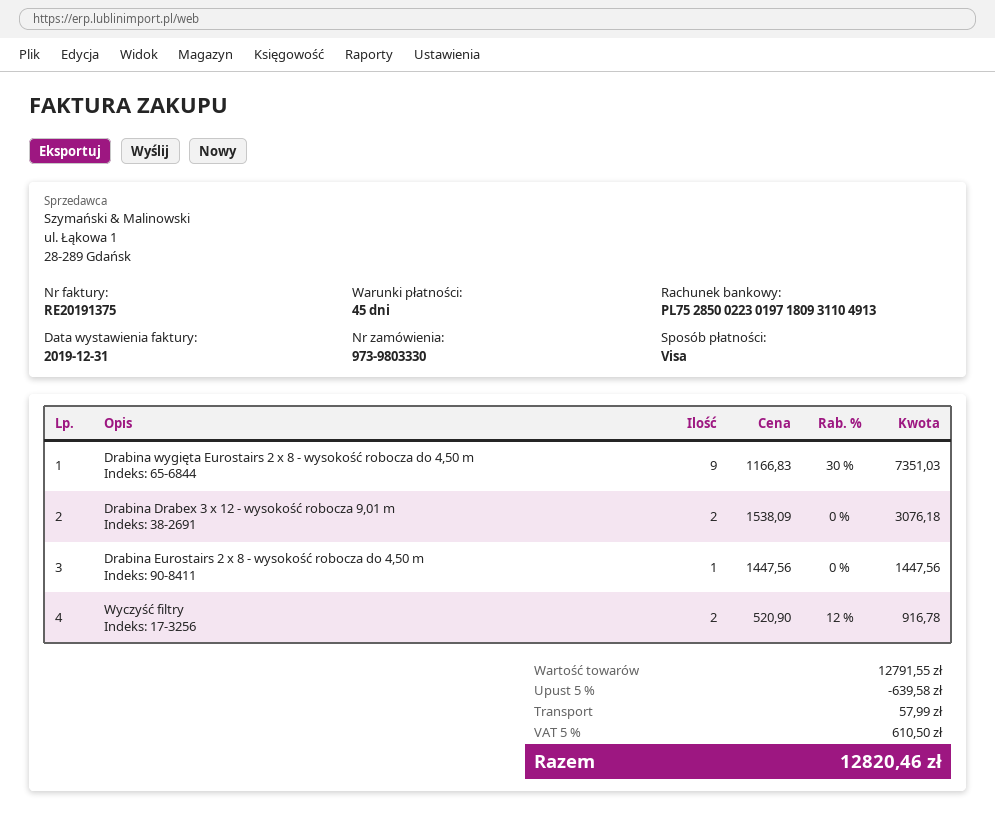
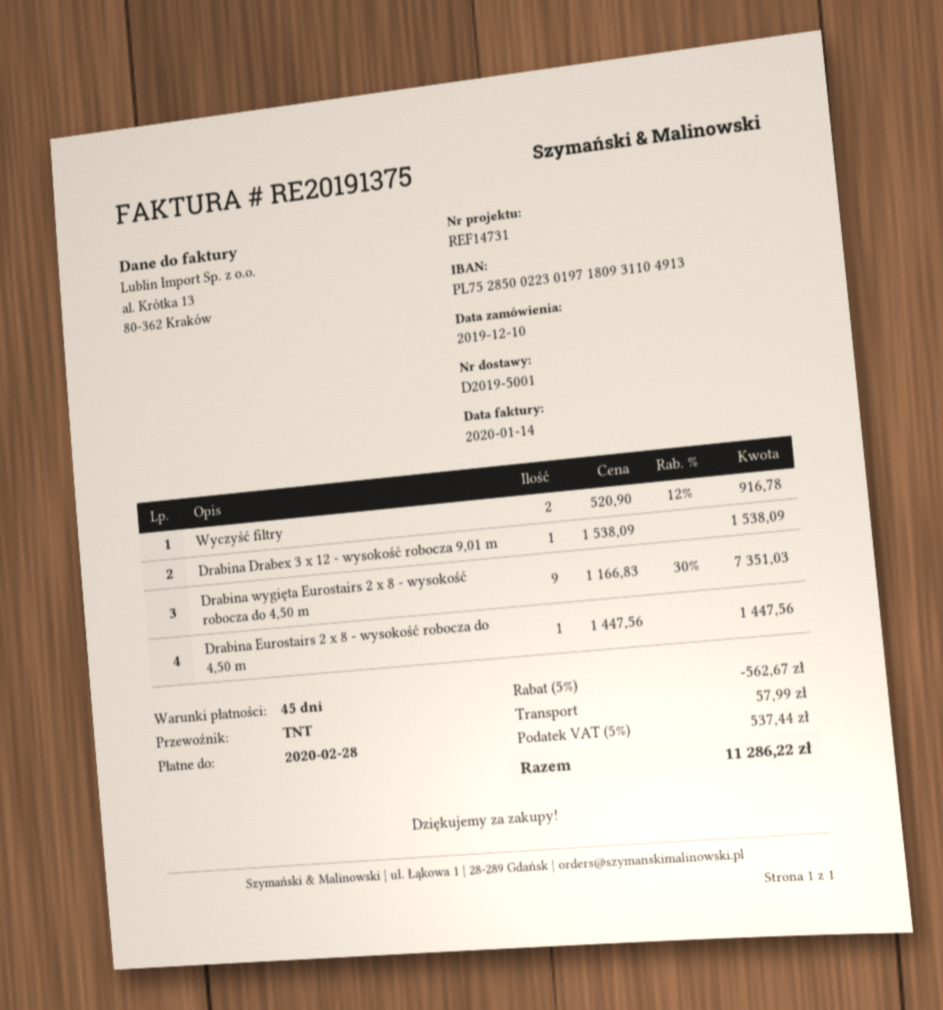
invoice date: 2019-12-31 -> 2020-01-14
Drabina Drabex 3 x 12 - wysokość robocza 9,01 m: 2 x 1538.09 = 3076.18 -> 1 x 1538.09 = 1538.09
discount: 5% = 639.58 -> 5% = 562.67
tax: 5% = 610.50 -> 5% = 537.44
total: 12820.46 -> 11286.22

